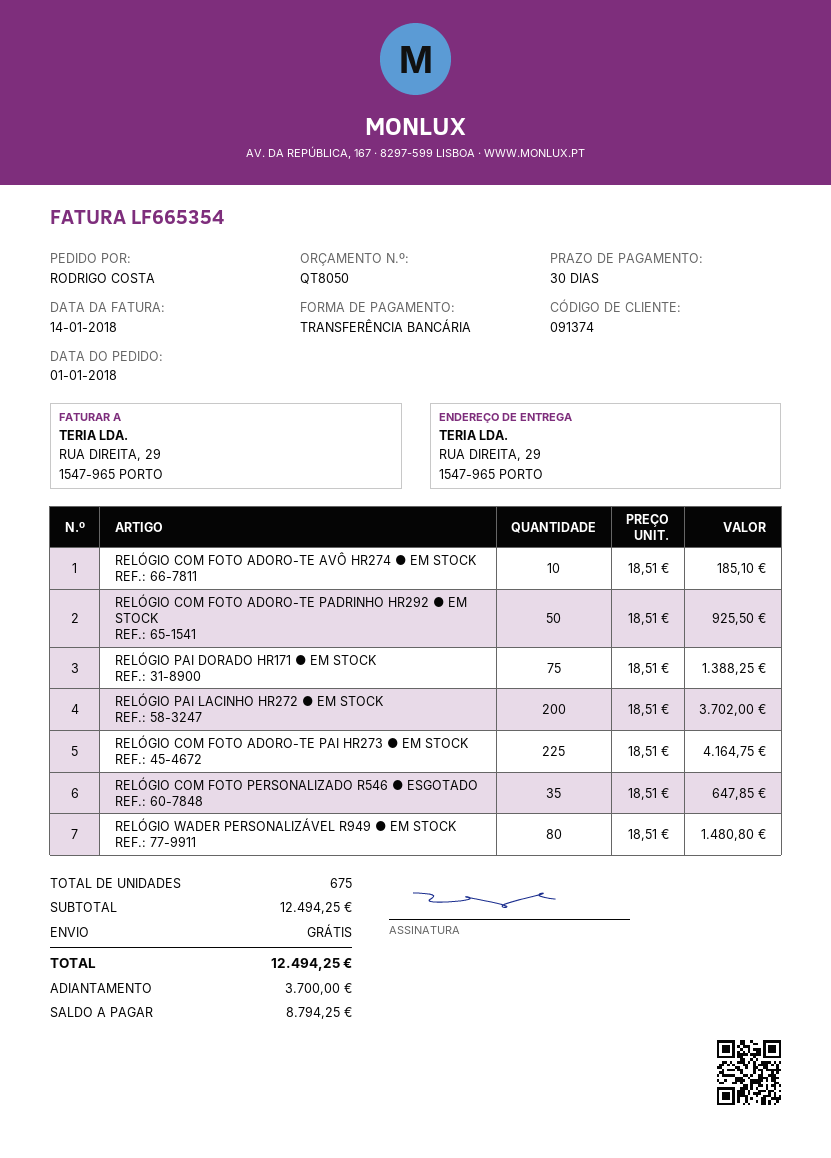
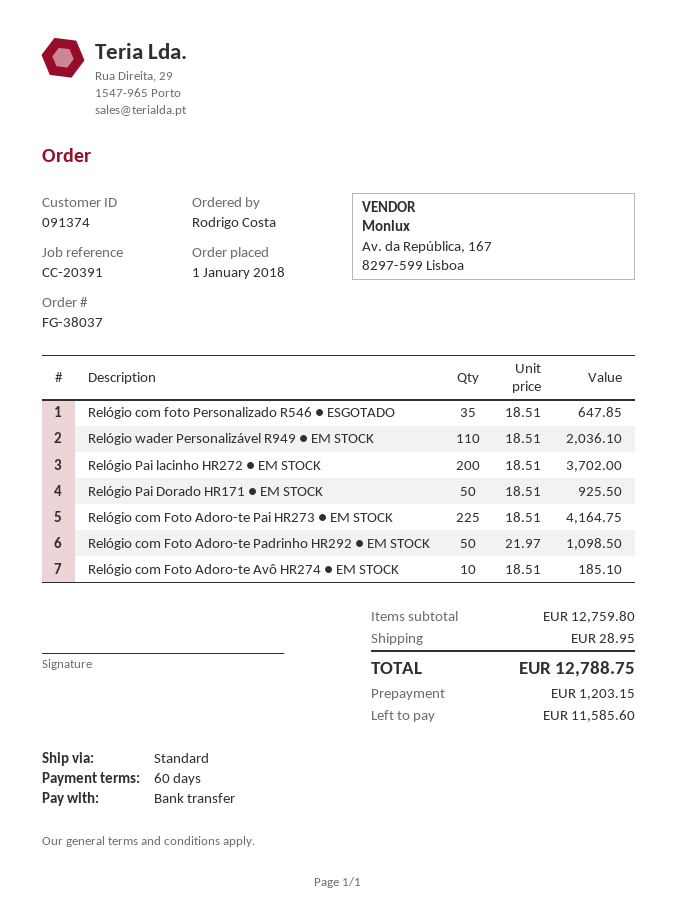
payment terms: 30 days -> 60 days
RELÓGIO COM FOTO ADORO-TE PADRINHO HR292 ● EM STOCK: 50 x 18.51 = 925.50 -> 50 x 21.97 = 1098.50
RELÓGIO PAI DORADO HR171 ● EM STOCK: 75 x 18.51 = 1388.25 -> 50 x 18.51 = 925.50
RELÓGIO WADER PERSONALIZÁVEL R949 ● EM STOCK: 80 x 18.51 = 1480.80 -> 110 x 18.51 = 2036.10
subtotal: 12494.25 -> 12759.80
shipping: 0.00 -> 28.95
total: 12494.25 -> 12788.75
deposit: 3700.00 -> 1203.15
balance: 8794.25 -> 11585.60

